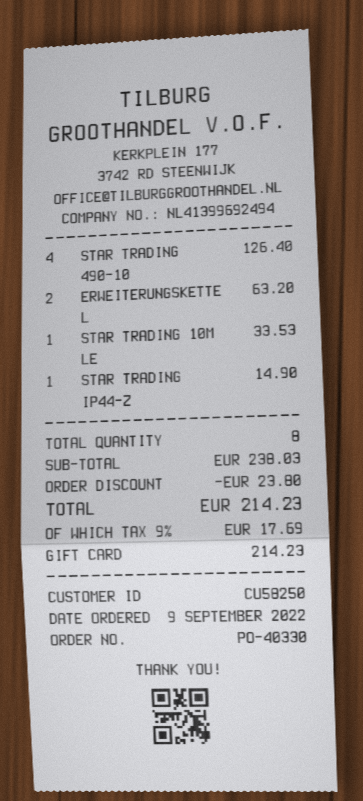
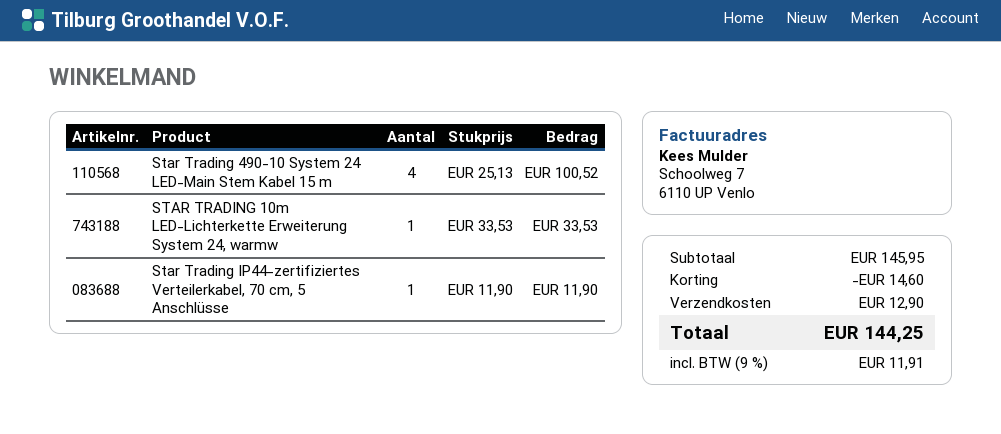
STAR TRADING 490-10: 4 for 126.40 -> 4 for 100.52
ERWEITERUNGSKETTE L: 2 for 63.20 -> none
STAR TRADING IP44-Z: 1 for 14.90 -> 1 for 11.90
subtotal: 238.03 -> 145.95
discount: 23.80 -> 14.60
shipping: none -> 12.90
tax: 9% = 17.69 -> 9% = 11.91
total: 214.23 -> 144.25

